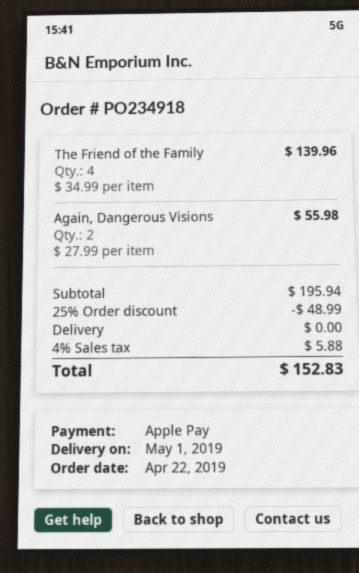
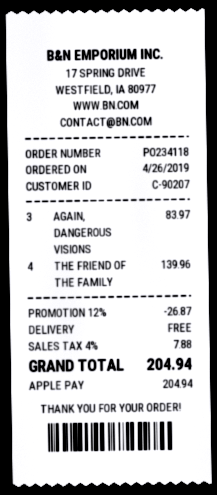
order number: PO234918 -> PO234118
order date: 2019-04-22 -> 2019-04-26
Again, Dangerous Visions: 2 for 55.98 -> 3 for 83.97
discount: 25% = 48.99 -> 12% = 26.87
tax: 4% = 5.88 -> 4% = 7.88
total: 152.83 -> 204.94

